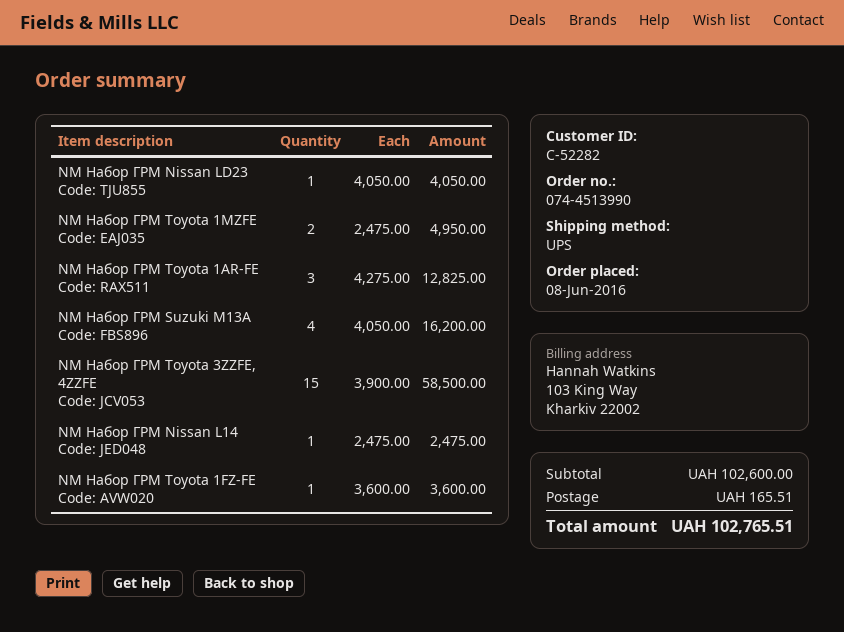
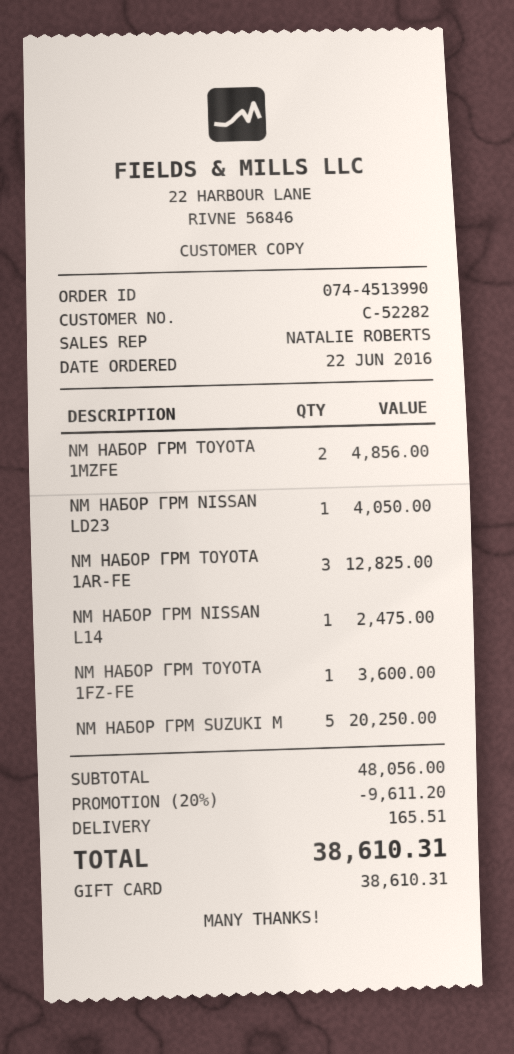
order date: 2016-06-08 -> 2016-06-22
NM Набор ГРМ Toyota 1MZFE: 2 for 4950.00 -> 2 for 4856.00
NM Набор ГРМ Suzuki M13A: 4 for 16200.00 -> 5 for 20250.00
NM Набор ГРМ Toyota 3ZZFE, 4ZZFE: 15 for 58500.00 -> none
subtotal: 102600.00 -> 48056.00
discount: none -> 20% = 9611.20
total: 102765.51 -> 38610.31

